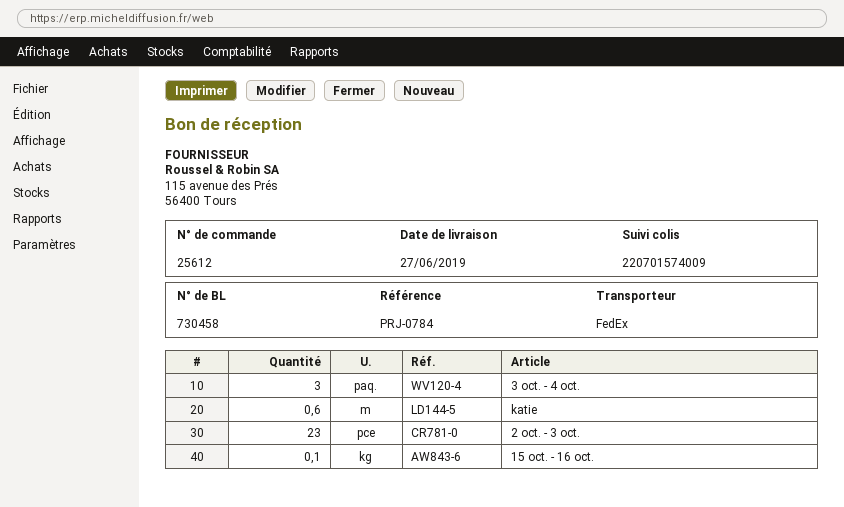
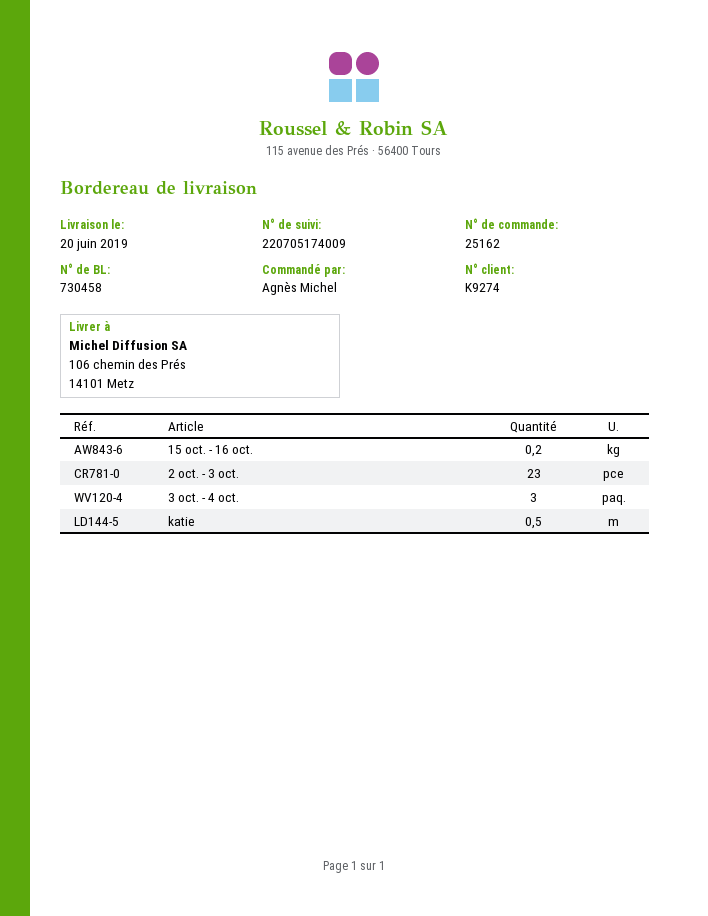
order number: 25612 -> 25162
delivery date: 2019-06-27 -> 2019-06-20
tracking number: 220701574009 -> 220705174009
katie: 0.6 -> 0.5
15 oct. - 16 oct.: 0.1 -> 0.2

